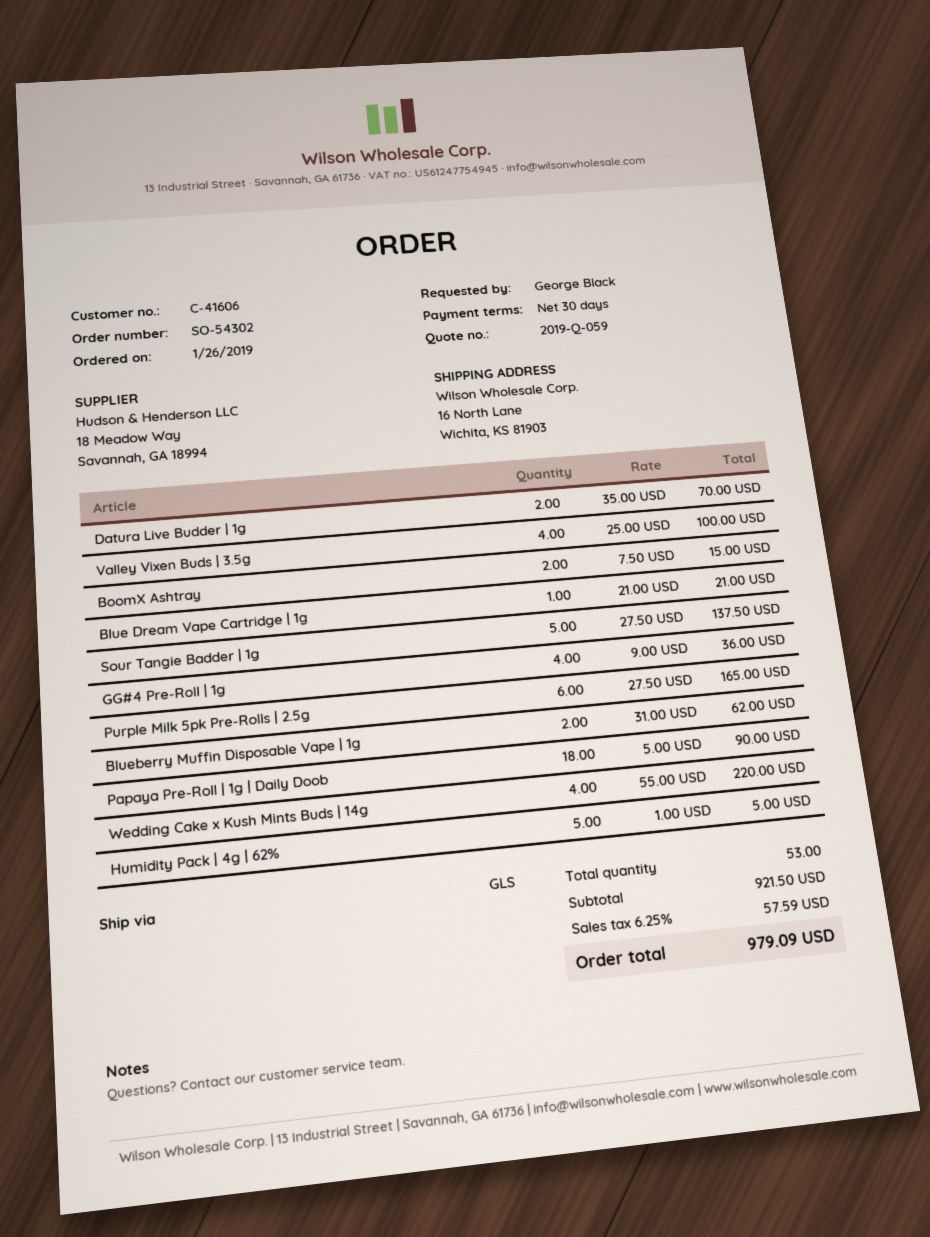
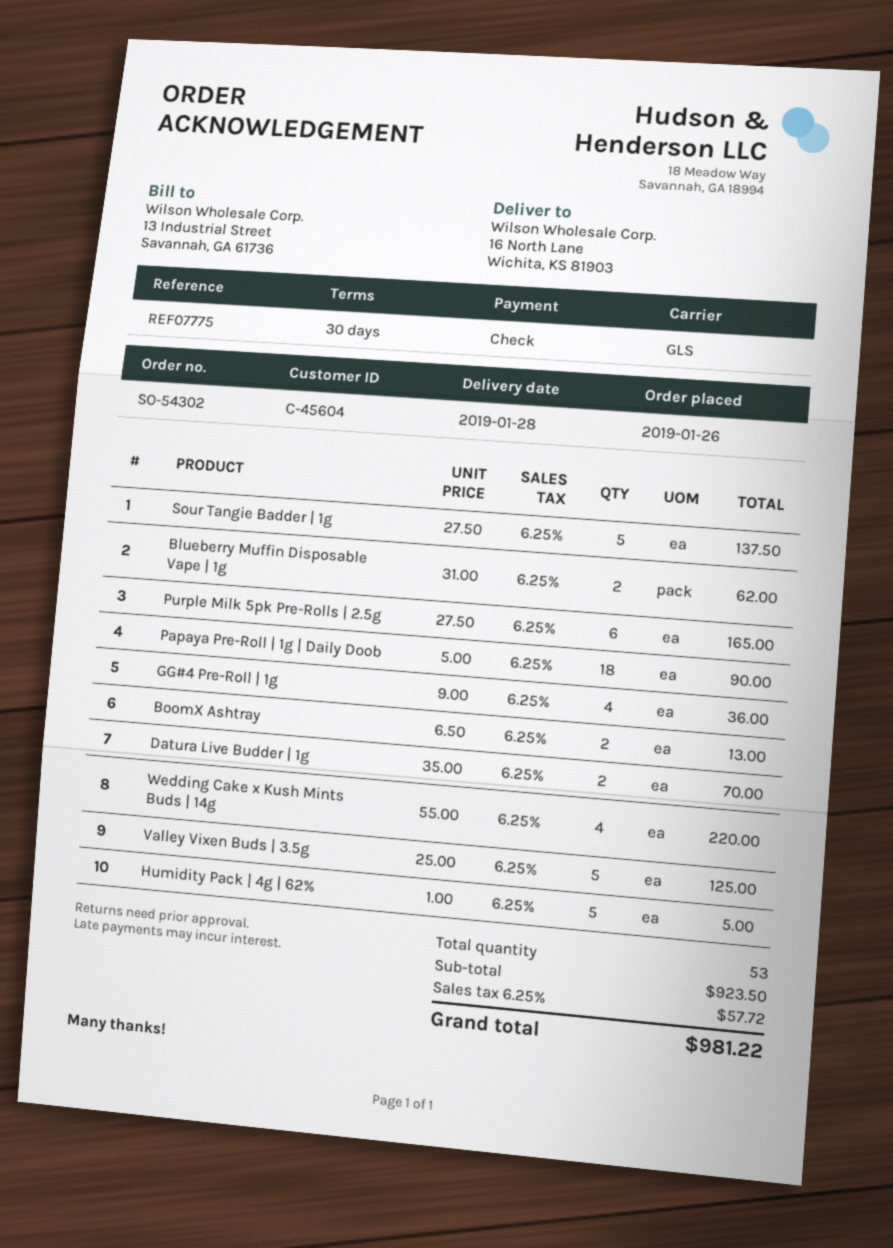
customer number: C-41606 -> C-45604
Valley Vixen Buds | 3.5g: 4 x 25.00 = 100.00 -> 5 x 25.00 = 125.00
BoomX Ashtray: 2 x 7.50 = 15.00 -> 2 x 6.50 = 13.00
Blue Dream Vape Cartridge | 1g: 1 x 21.00 = 21.00 -> none
subtotal: 921.50 -> 923.50
tax: 6.25% = 57.59 -> 6.25% = 57.72
total: 979.09 -> 981.22

